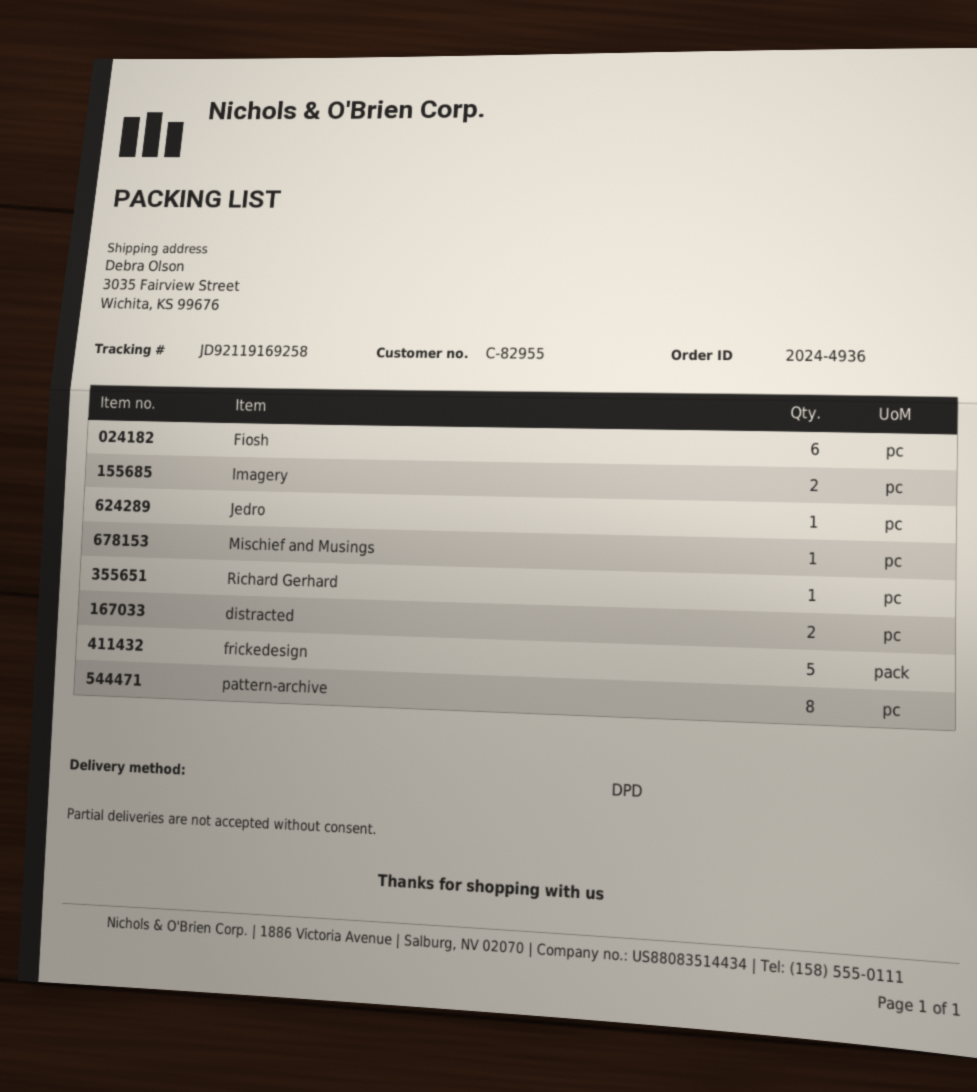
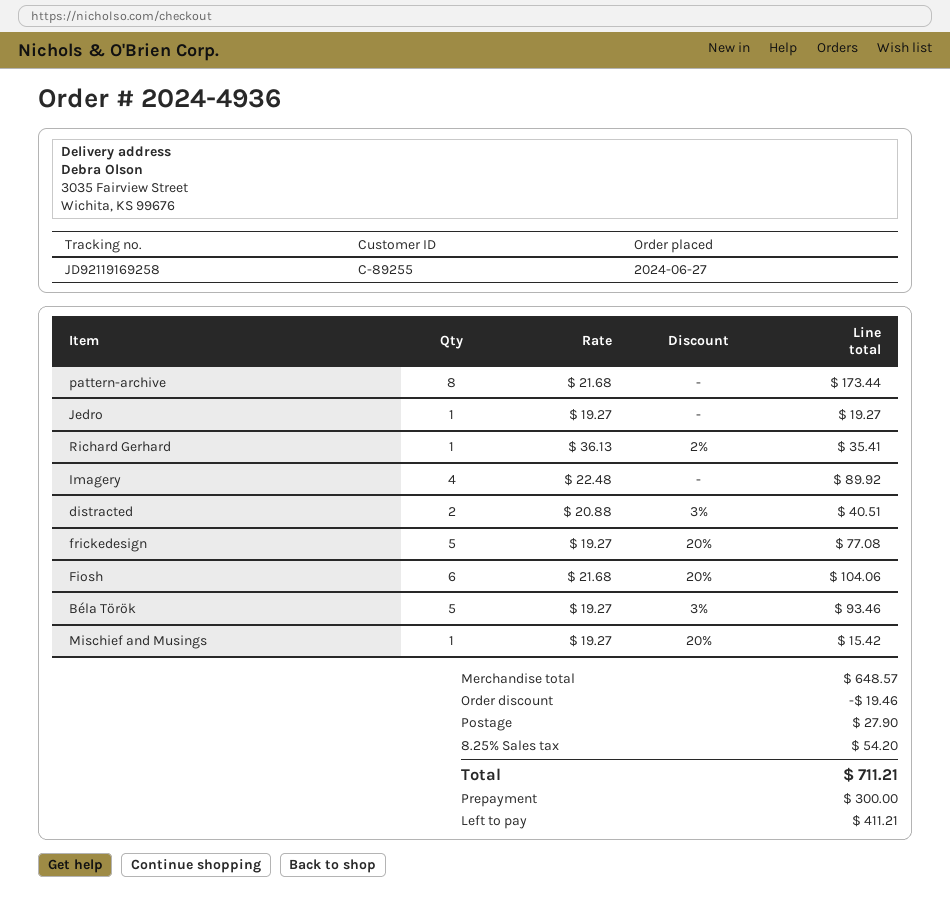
customer number: C-82955 -> C-89255
Imagery: 2 -> 4
Béla Török: none -> 5

